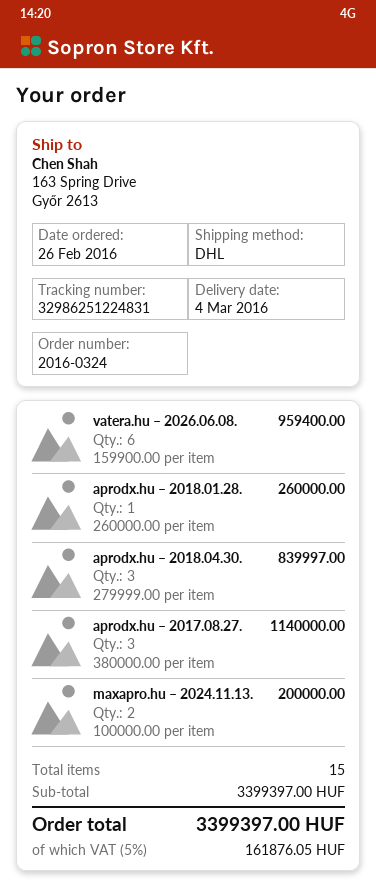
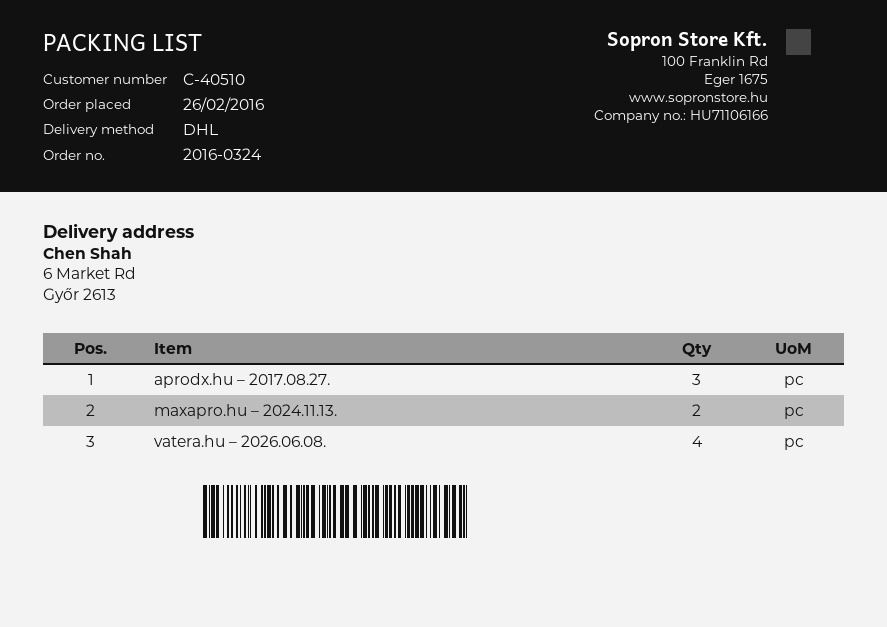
ship to: 163 Spring Drive, Győr 2613 -> 6 Market Rd, Győr 2613
vatera.hu – 2026.06.08.: 6 -> 4
aprodx.hu – 2018.01.28.: 1 -> none
aprodx.hu – 2018.04.30.: 3 -> none

